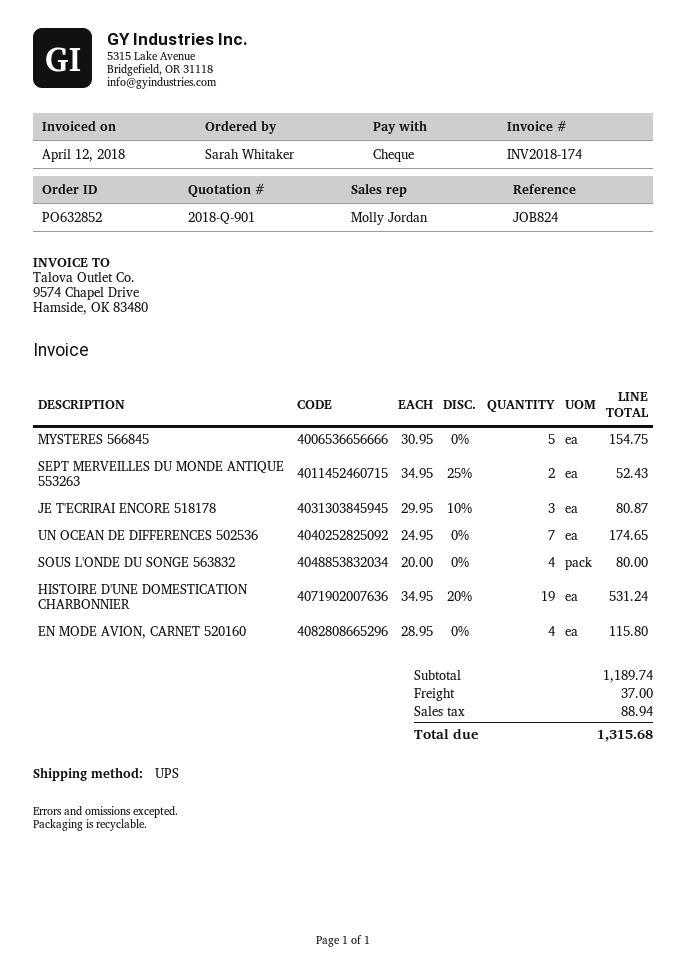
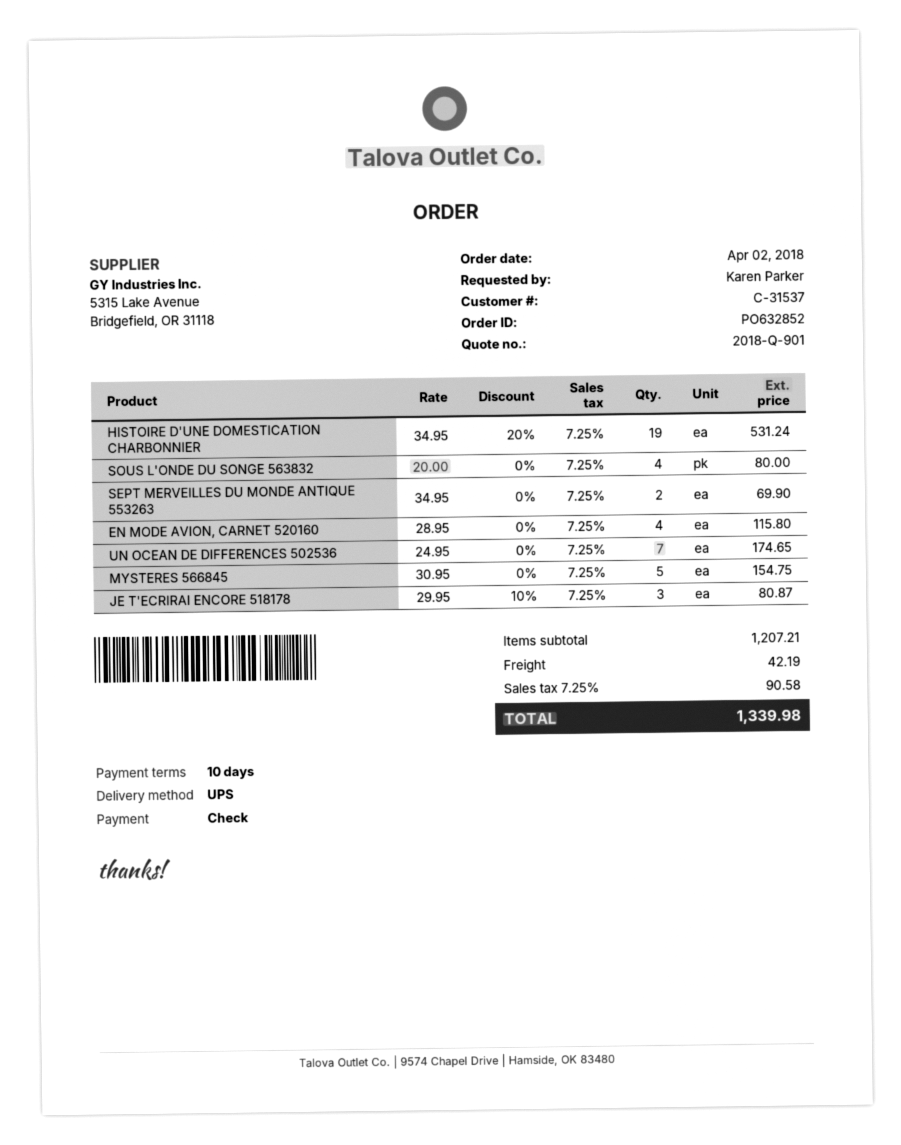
ordered by: Sarah Whitaker -> Karen Parker
SEPT MERVEILLES DU MONDE ANTIQUE 553263: 2 x 34.95 - 25% = 52.43 -> 2 x 34.95 = 69.90
subtotal: 1189.74 -> 1207.21
shipping: 37.00 -> 42.19
tax: 88.94 -> 90.58
total: 1315.68 -> 1339.98

